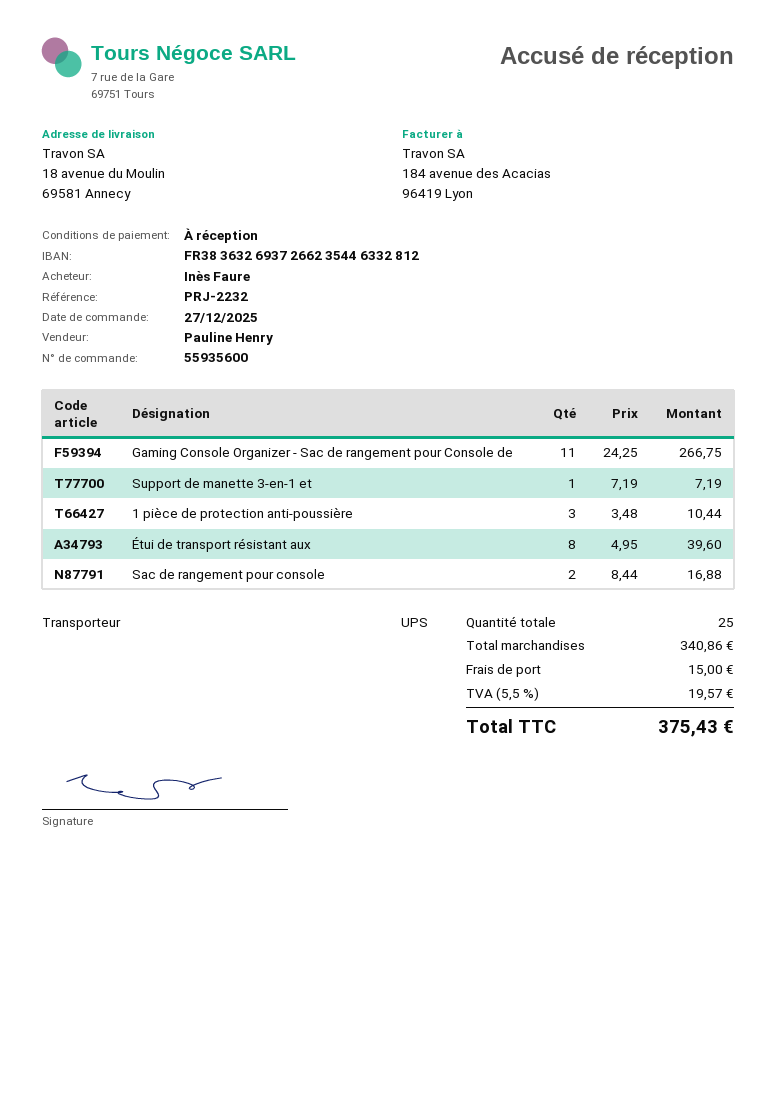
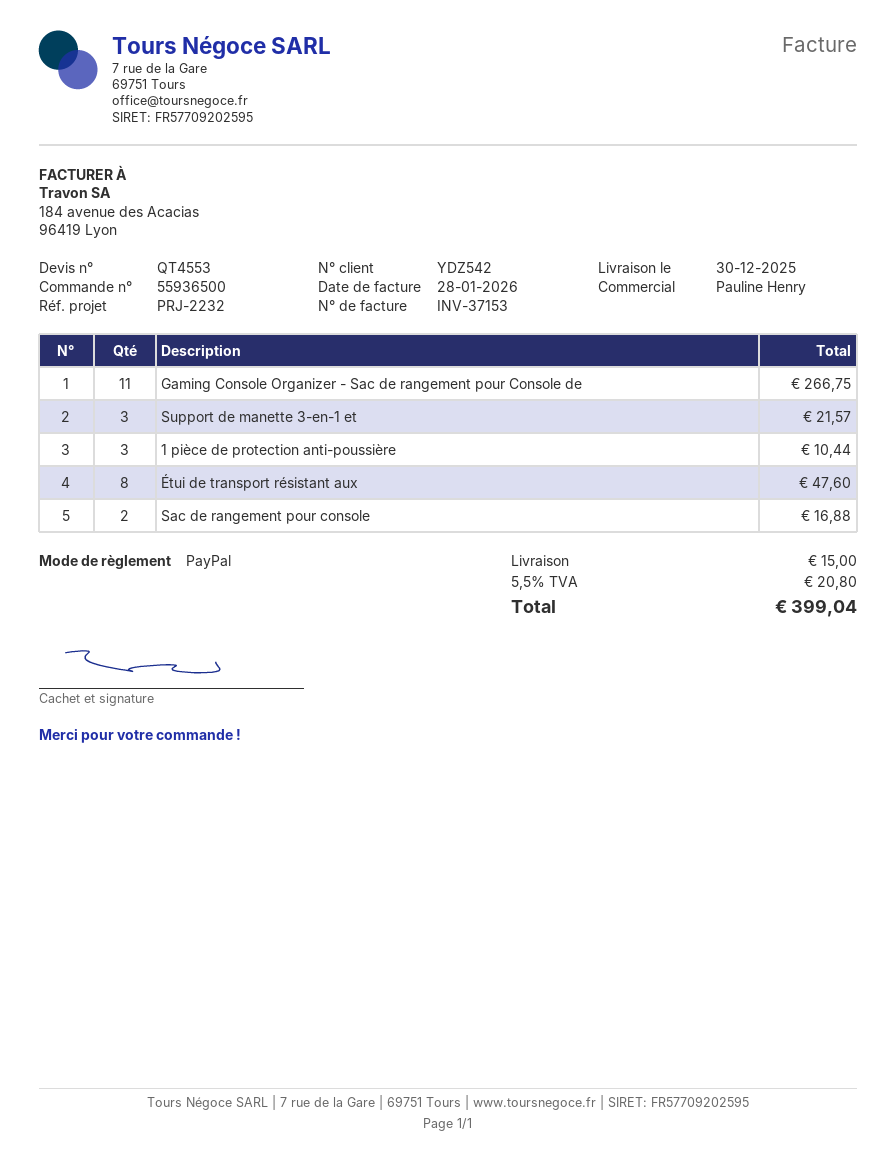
order number: 55935600 -> 55936500
Support de manette 3-en-1 et: 1 for 7.19 -> 3 for 21.57
Étui de transport résistant aux: 8 for 39.60 -> 8 for 47.60
tax: 5.5% = 19.57 -> 5.5% = 20.80
total: 375.43 -> 399.04

